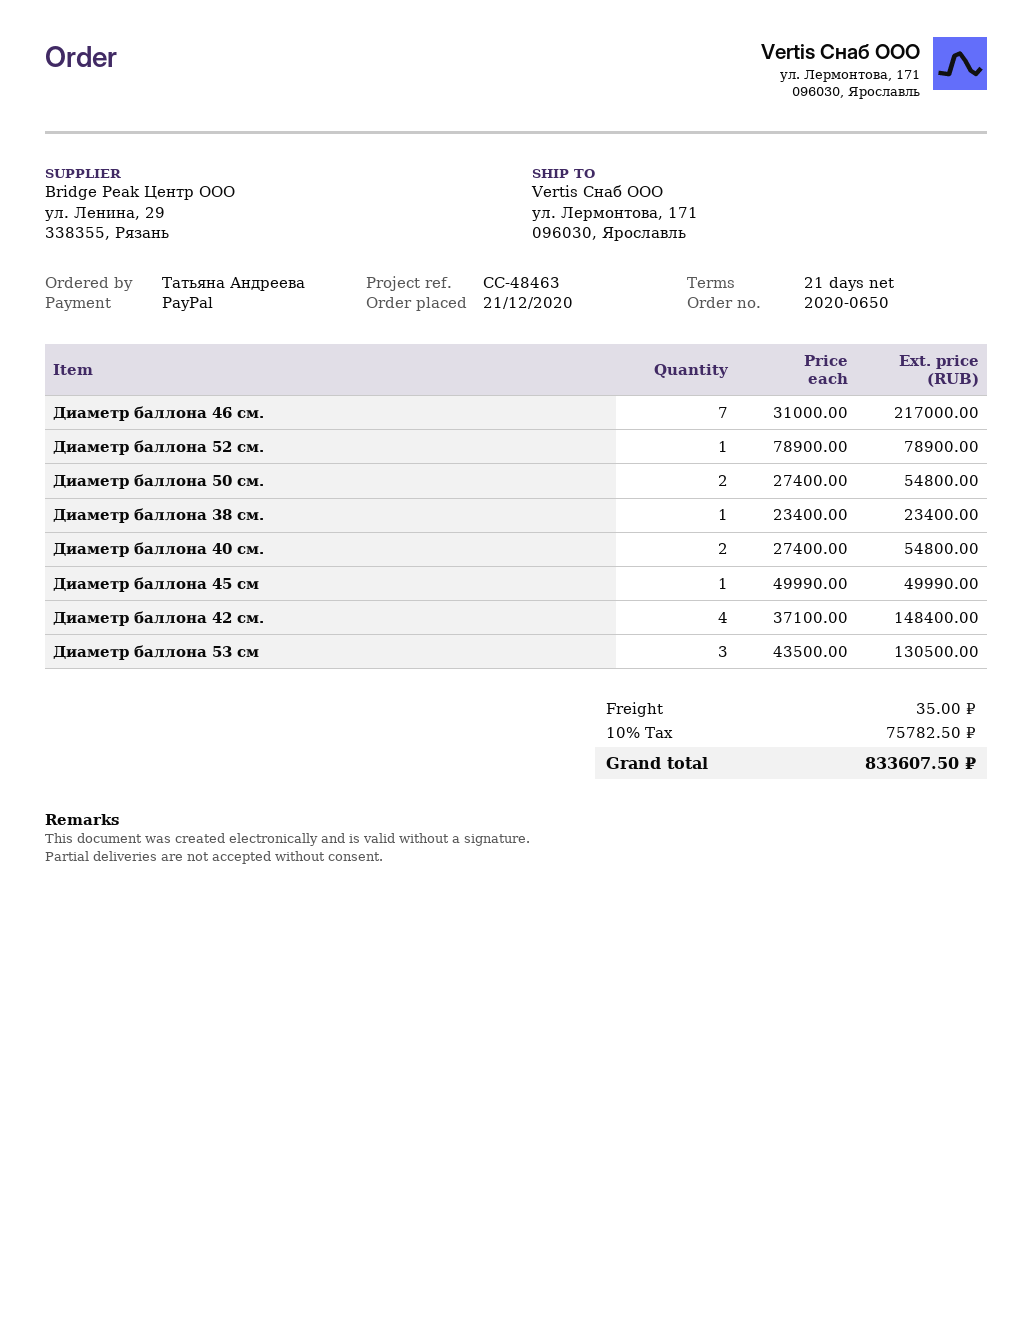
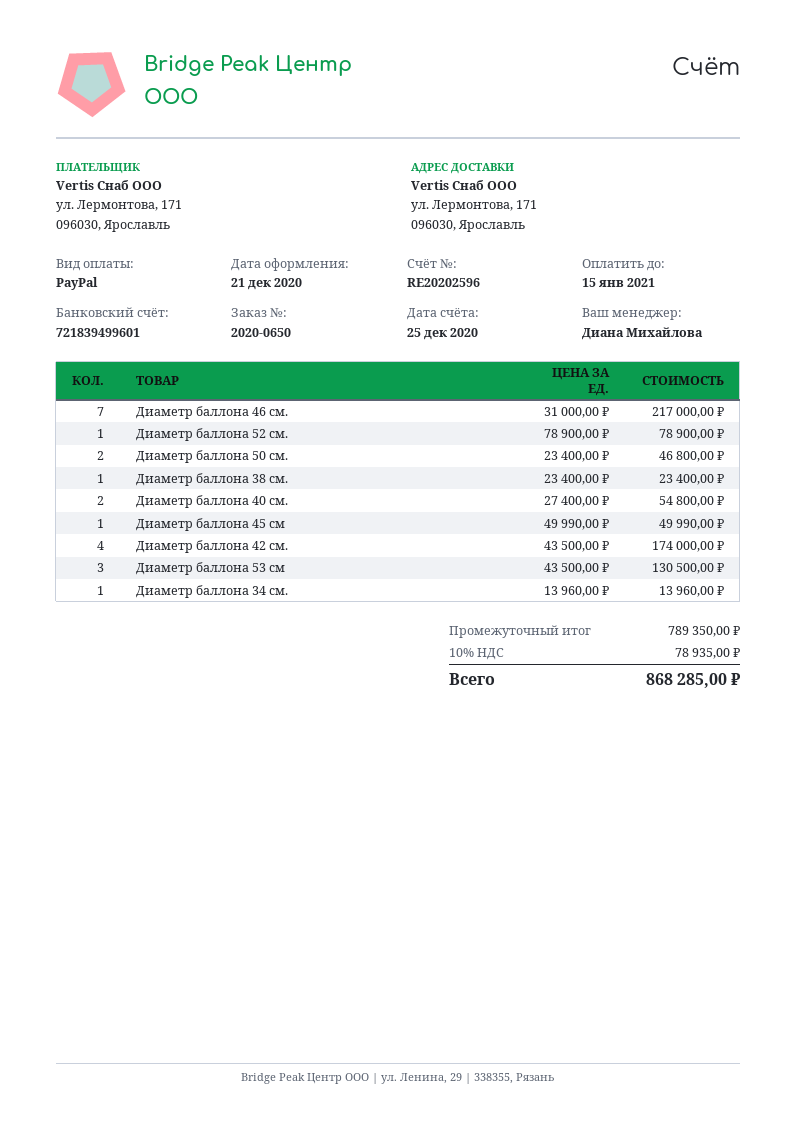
Диаметр баллона 50 см.: 2 x 27400.00 = 54800.00 -> 2 x 23400.00 = 46800.00
Диаметр баллона 42 см.: 4 x 37100.00 = 148400.00 -> 4 x 43500.00 = 174000.00
Диаметр баллона 34 см.: none -> 1 x 13960.00 = 13960.00
shipping: 35.00 -> none
tax: 10% = 75782.50 -> 10% = 78935.00
total: 833607.50 -> 868285.00

